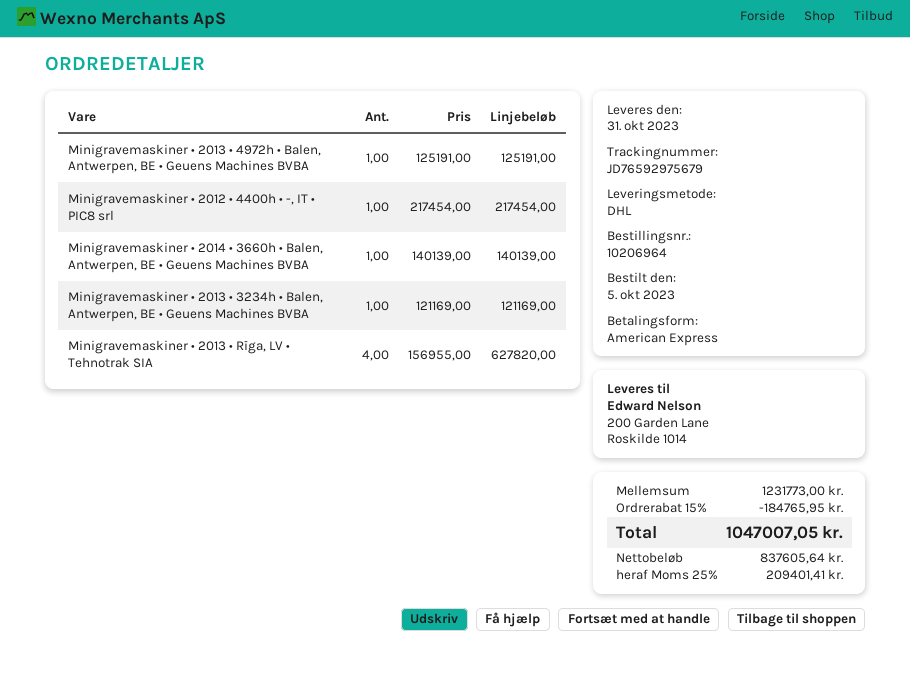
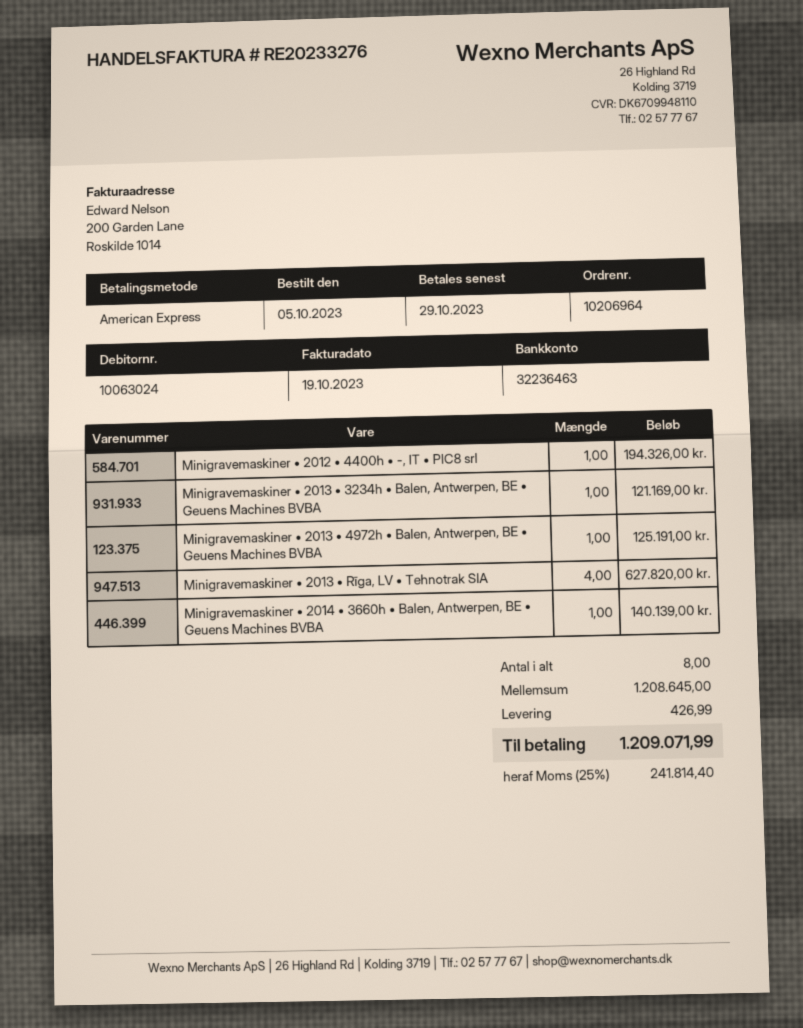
Minigravemaskiner • 2012 • 4400h • -, IT • PIC8 srl: 1 for 217454.00 -> 1 for 194326.00
subtotal: 1231773.00 -> 1208645.00
discount: 15% = 184765.95 -> none
shipping: none -> 426.99
tax: 25% = 209401.41 -> 25% = 241814.40
total: 1047007.05 -> 1209071.99

